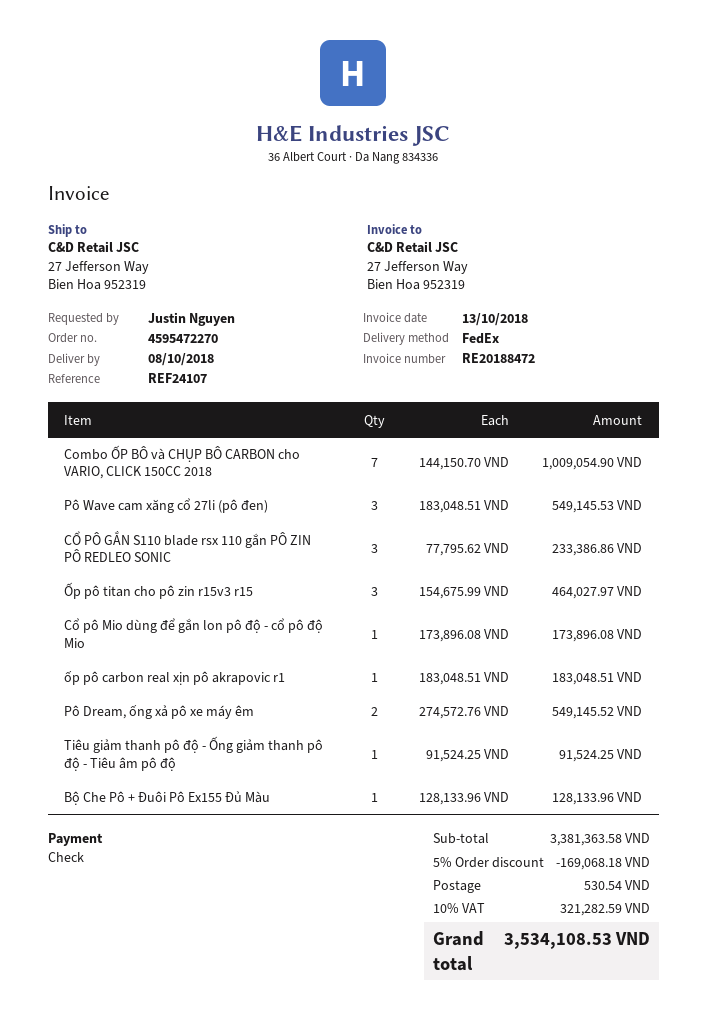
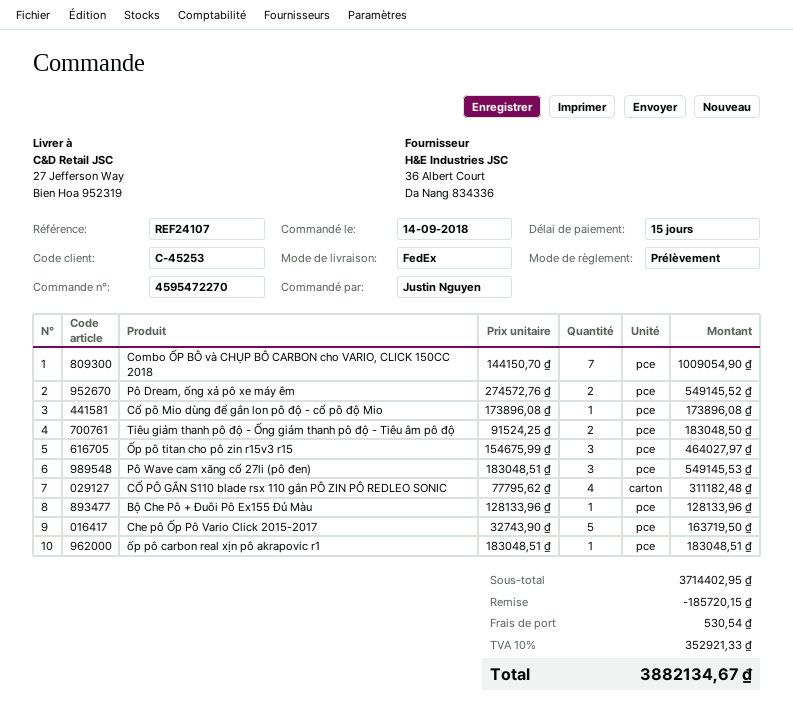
payment method: cheque -> direct debit
CỔ PÔ GẮN S110 blade rsx 110 gắn PÔ ZIN PÔ REDLEO SONIC: 3 x 77795.62 = 233386.86 -> 4 x 77795.62 = 311182.48
Tiêu giảm thanh pô độ - Ống giảm thanh pô độ - Tiêu âm pô độ: 1 x 91524.25 = 91524.25 -> 2 x 91524.25 = 183048.50
Che pô Ốp Pô Vario Click 2015-2017: none -> 5 x 32743.90 = 163719.50
subtotal: 3381363.58 -> 3714402.95
discount: 169068.18 -> 185720.15
tax: 10% = 321282.59 -> 10% = 352921.33
total: 3534108.53 -> 3882134.67

